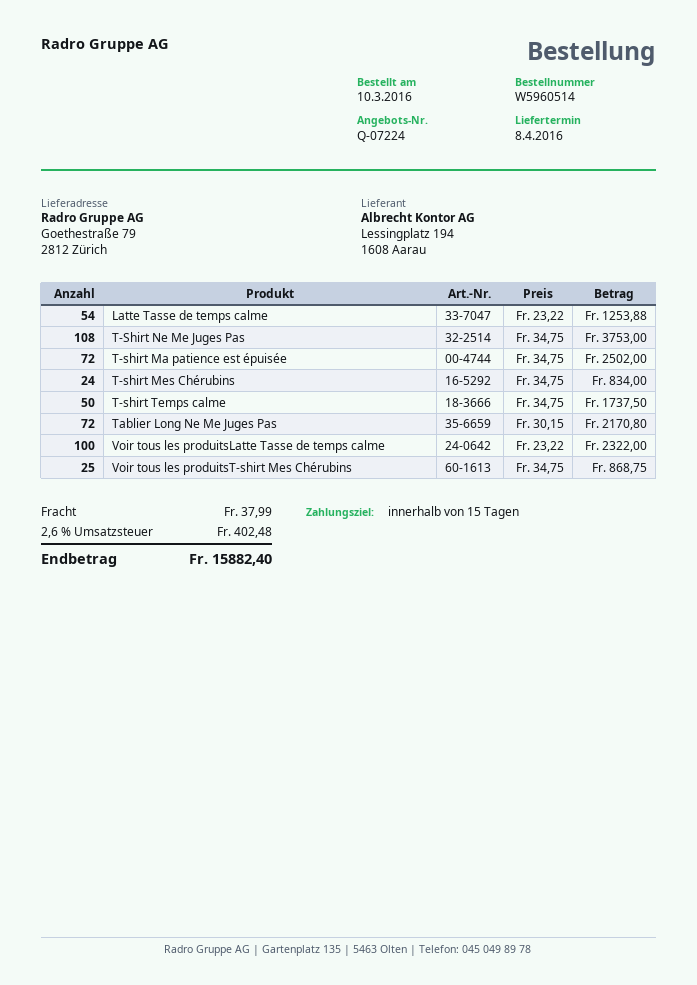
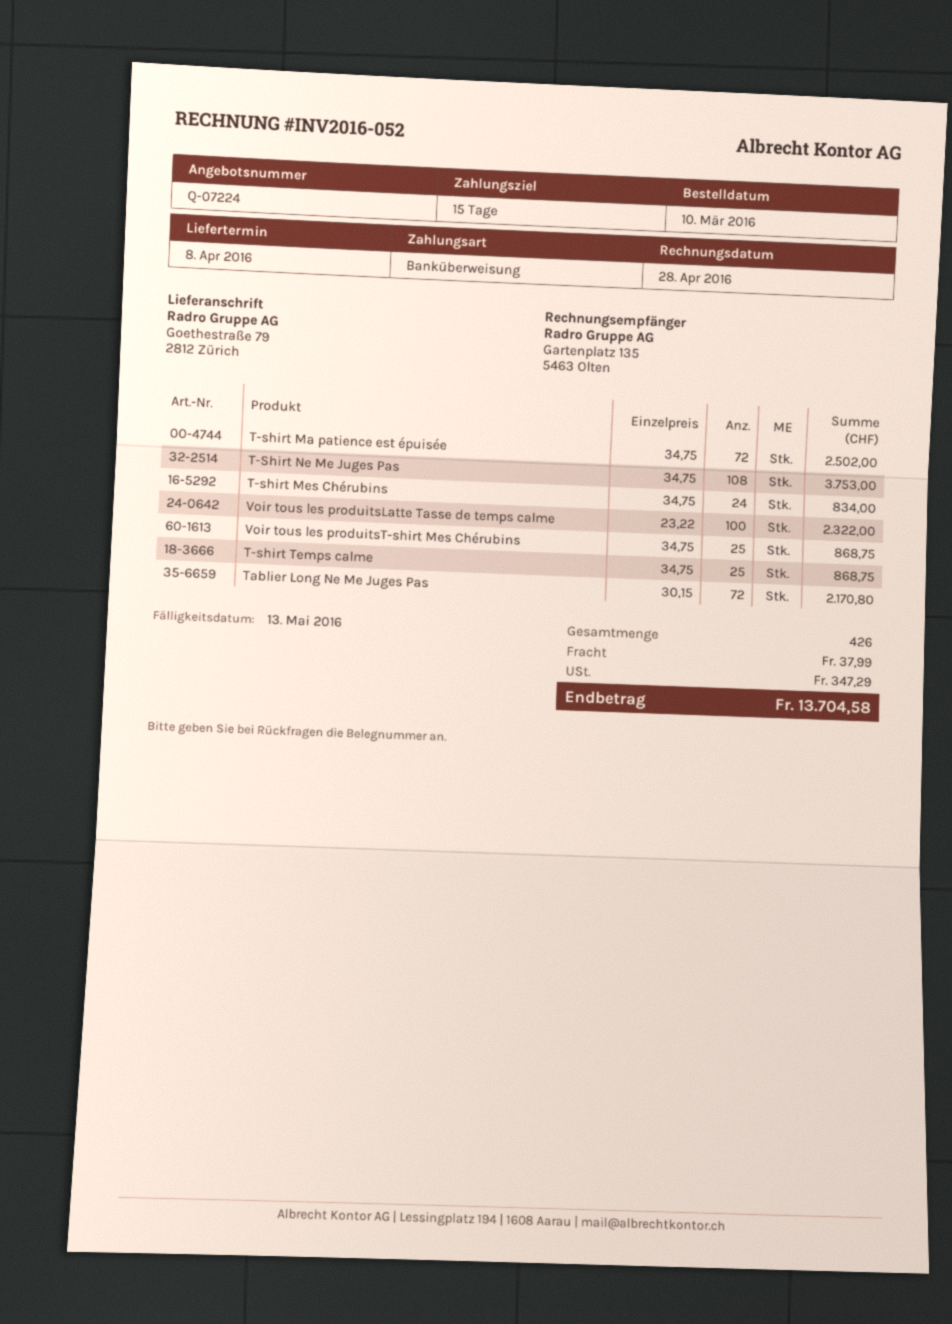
Latte Tasse de temps calme: 54 x 23.22 = 1253.88 -> none
T-shirt Temps calme: 50 x 34.75 = 1737.50 -> 25 x 34.75 = 868.75
tax: 402.48 -> 347.29
total: 15882.40 -> 13704.58

